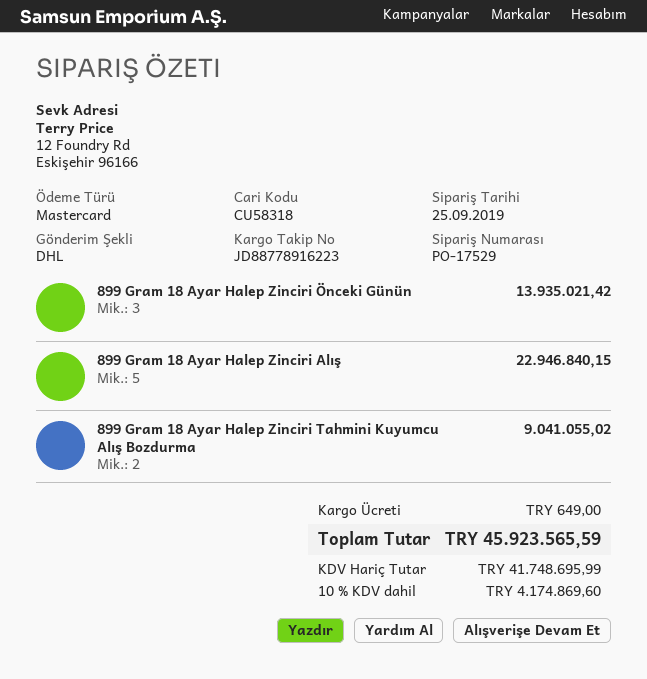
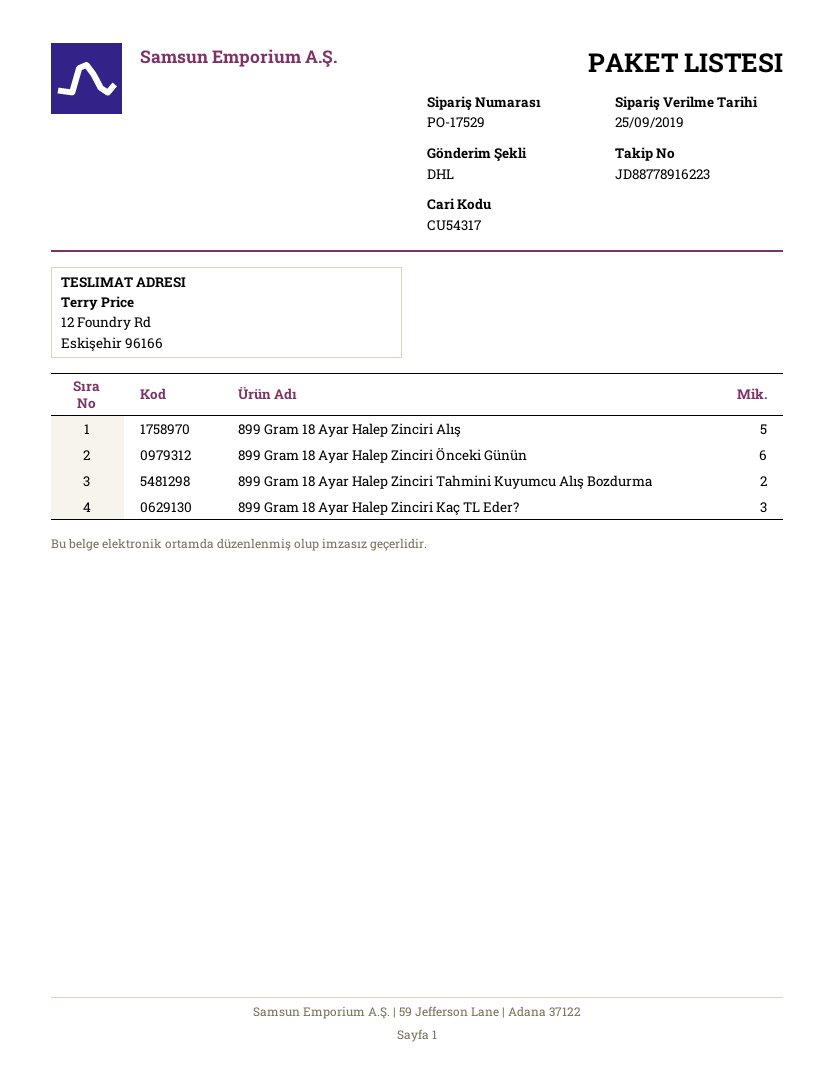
customer number: CU58318 -> CU54317
899 Gram 18 Ayar Halep Zinciri Önceki Günün: 3 -> 6
899 Gram 18 Ayar Halep Zinciri Kaç TL Eder?: none -> 3

